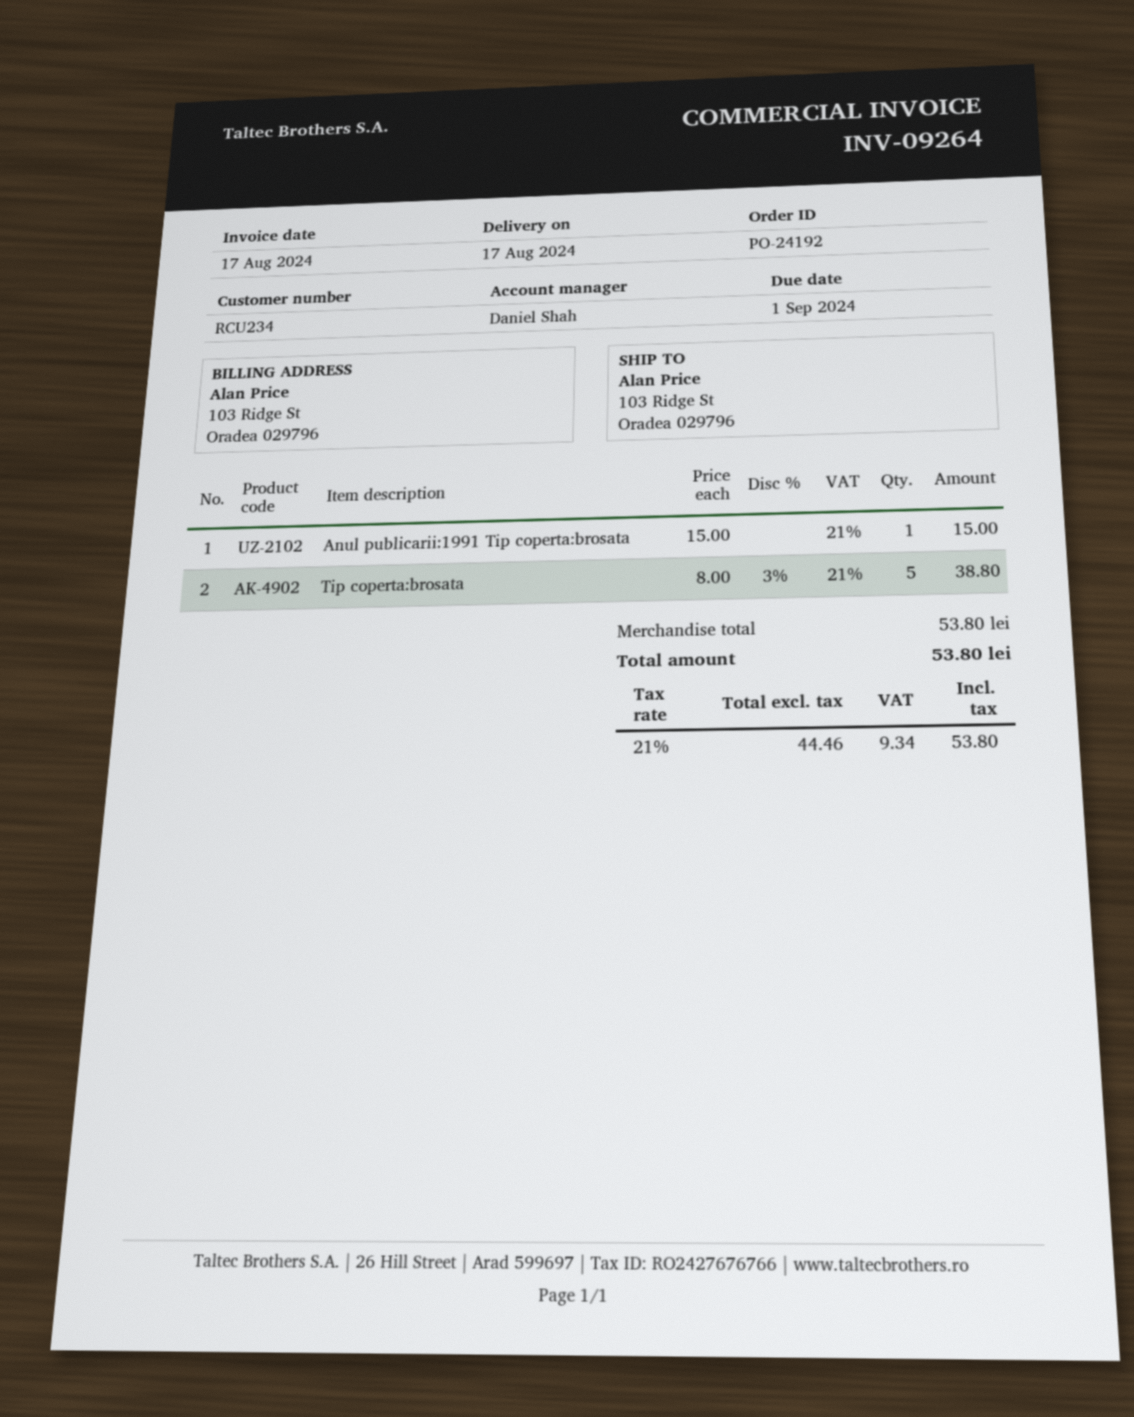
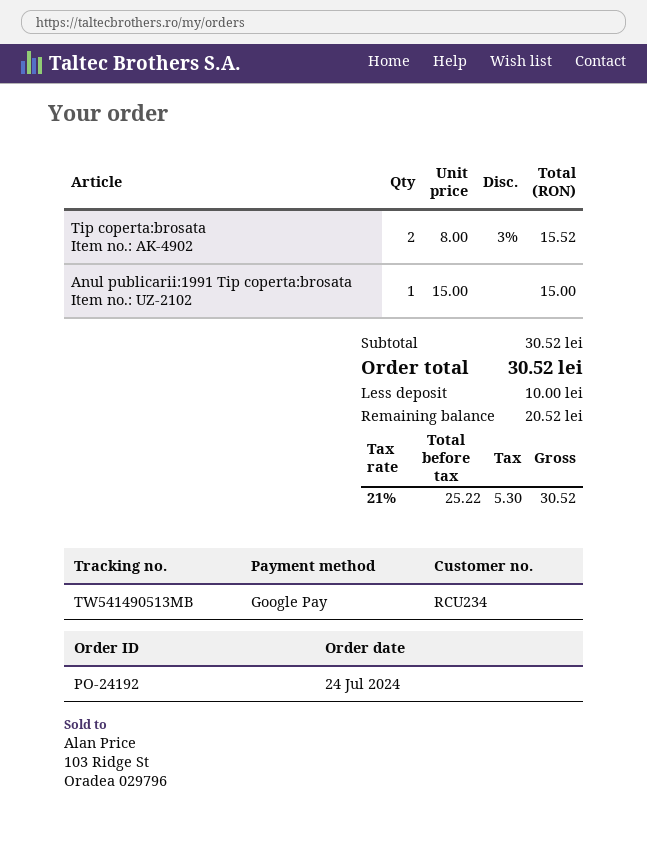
Tip coperta:brosata: 5 x 8.00 - 3% = 38.80 -> 2 x 8.00 - 3% = 15.52
subtotal: 53.80 -> 30.52
net: 44.46 -> 25.22
tax: 21% = 9.34 -> 21% = 5.30
total: 53.80 -> 30.52

